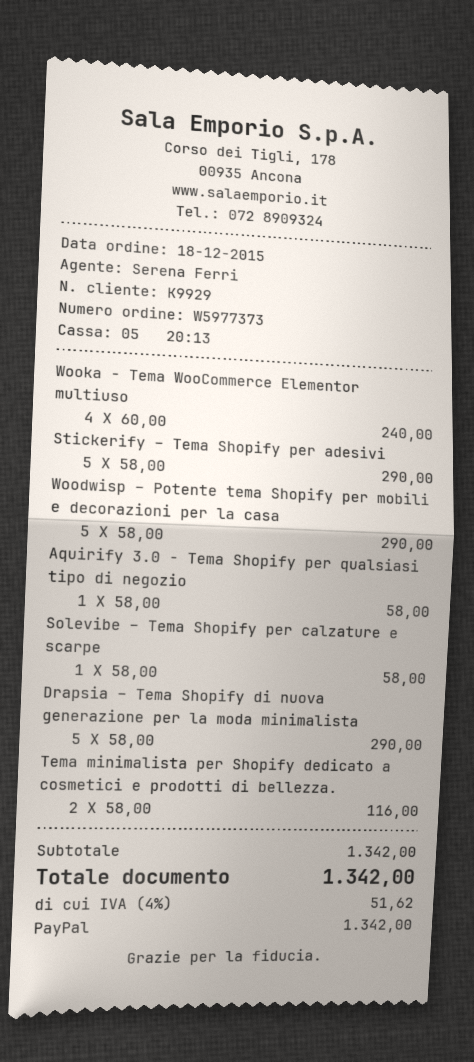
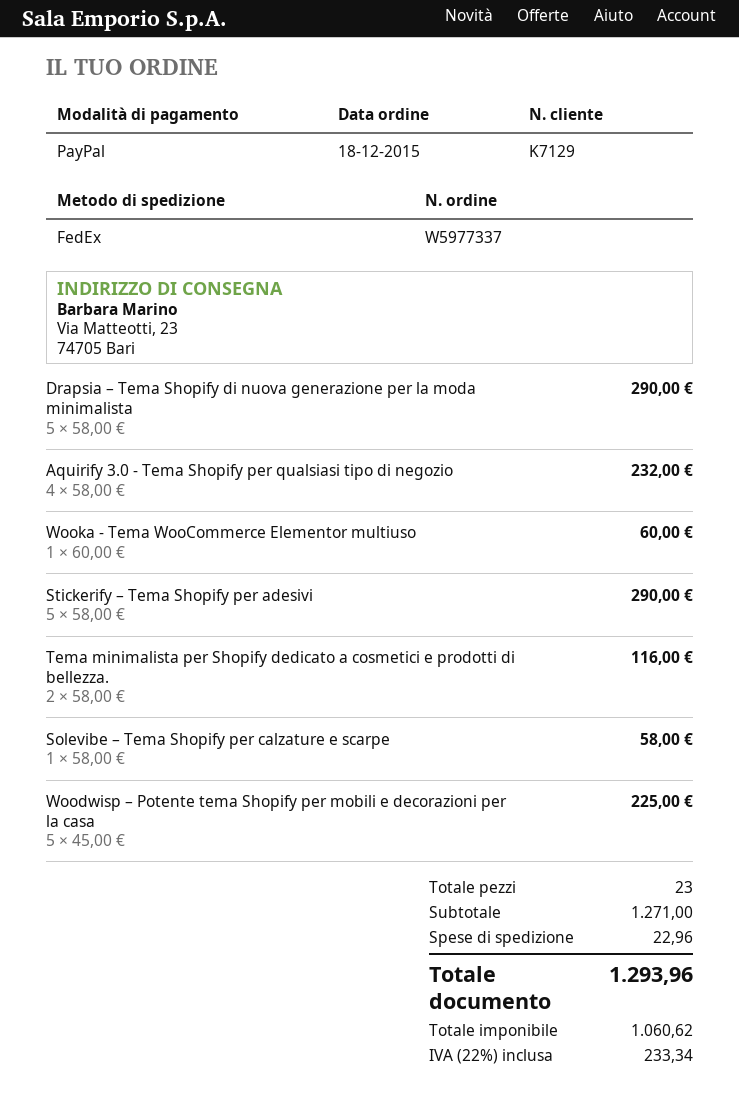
order number: W5977373 -> W5977337
customer number: K9929 -> K7129
Wooka - Tema WooCommerce Elementor multiuso: 4 x 60.00 = 240.00 -> 1 x 60.00 = 60.00
Woodwisp – Potente tema Shopify per mobili e decorazioni per la casa: 5 x 58.00 = 290.00 -> 5 x 45.00 = 225.00
Aquirify 3.0 - Tema Shopify per qualsiasi tipo di negozio: 1 x 58.00 = 58.00 -> 4 x 58.00 = 232.00
subtotal: 1342.00 -> 1271.00
shipping: none -> 22.96
tax: 4% = 51.62 -> 22% = 233.34
total: 1342.00 -> 1293.96

